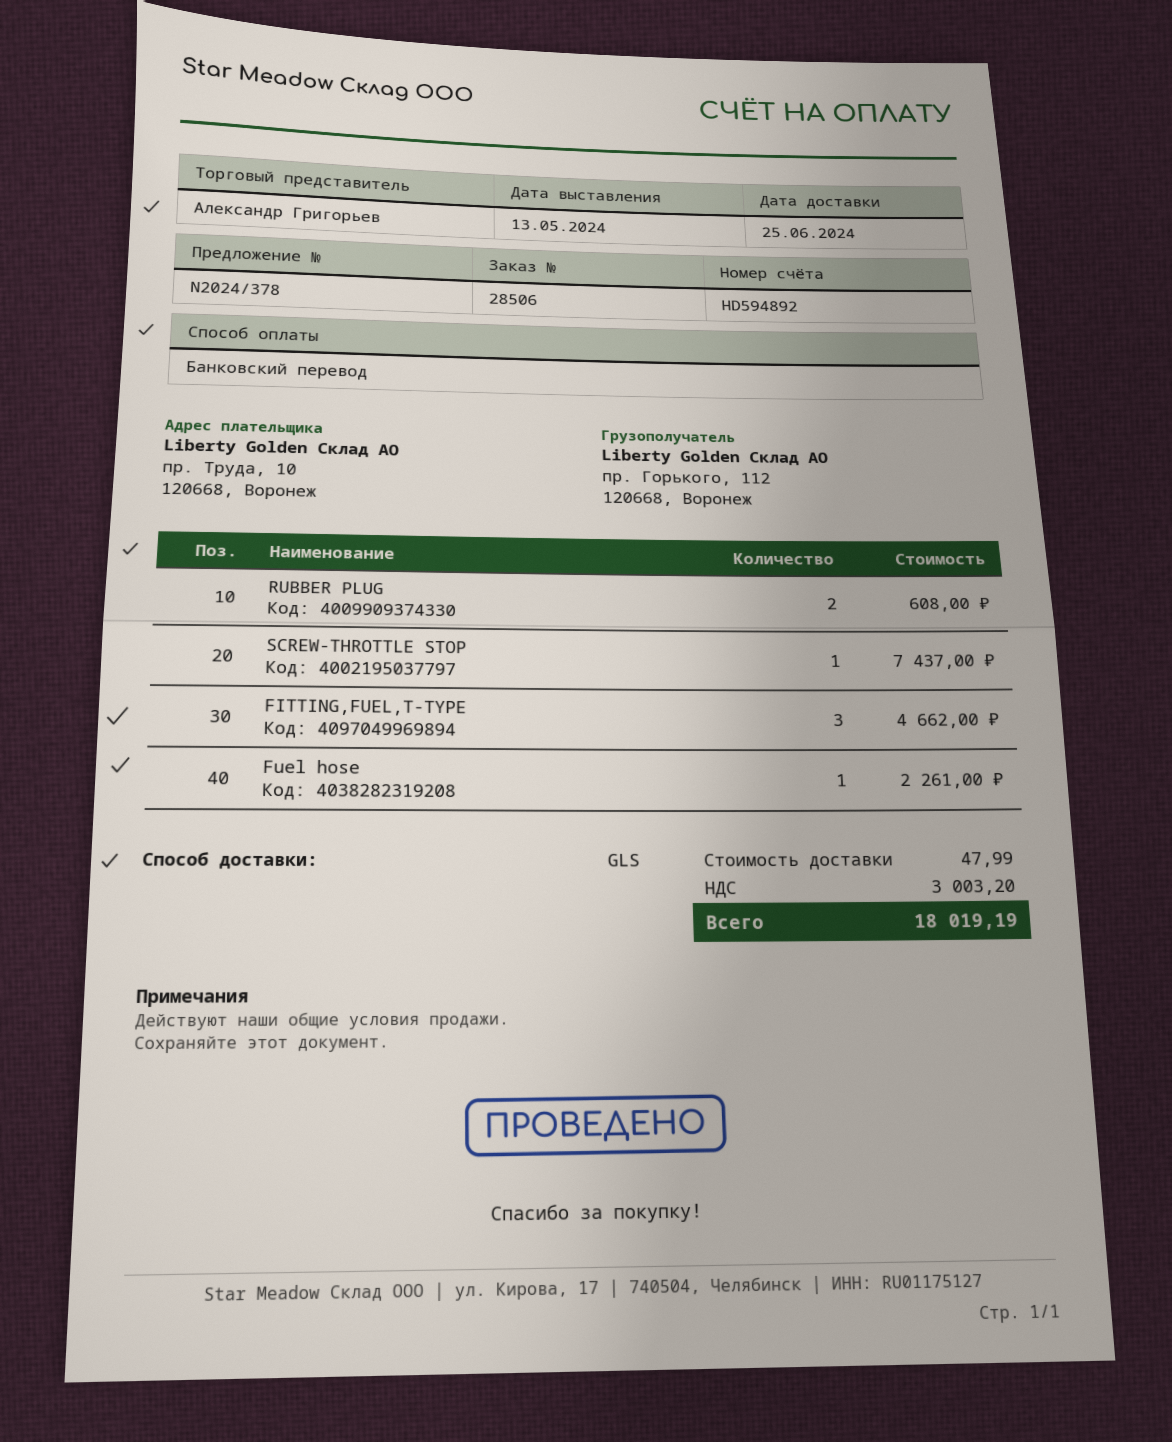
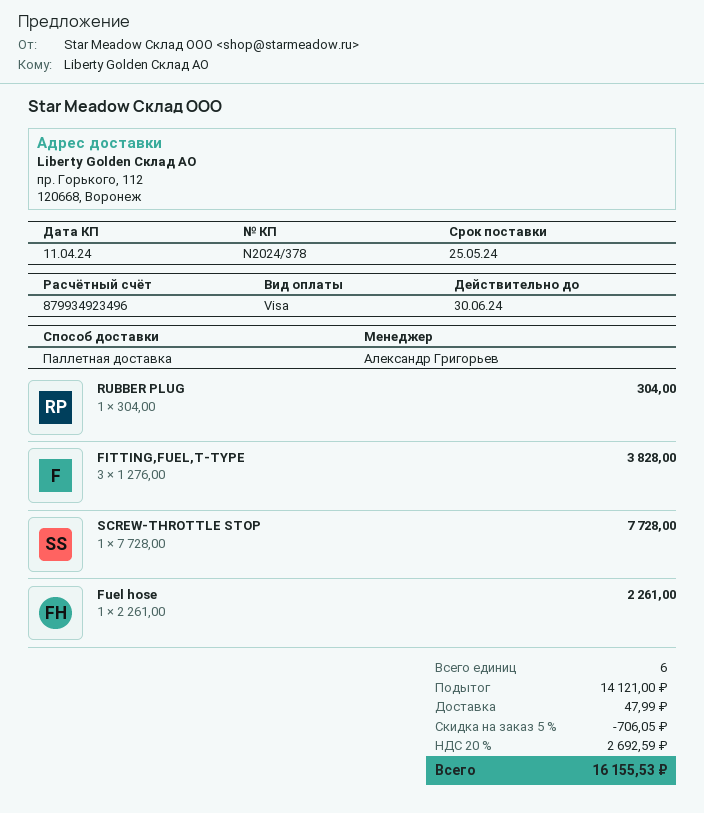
delivery date: 2024-06-25 -> 2024-05-25
payment method: bank transfer -> Visa
shipping method: GLS -> pallet freight
RUBBER PLUG: 2 for 608.00 -> 1 for 304.00
SCREW-THROTTLE STOP: 1 for 7437.00 -> 1 for 7728.00
FITTING,FUEL,T-TYPE: 3 for 4662.00 -> 3 for 3828.00
discount: none -> 5% = 706.05
tax: 3003.20 -> 2692.59
total: 18019.19 -> 16155.53

